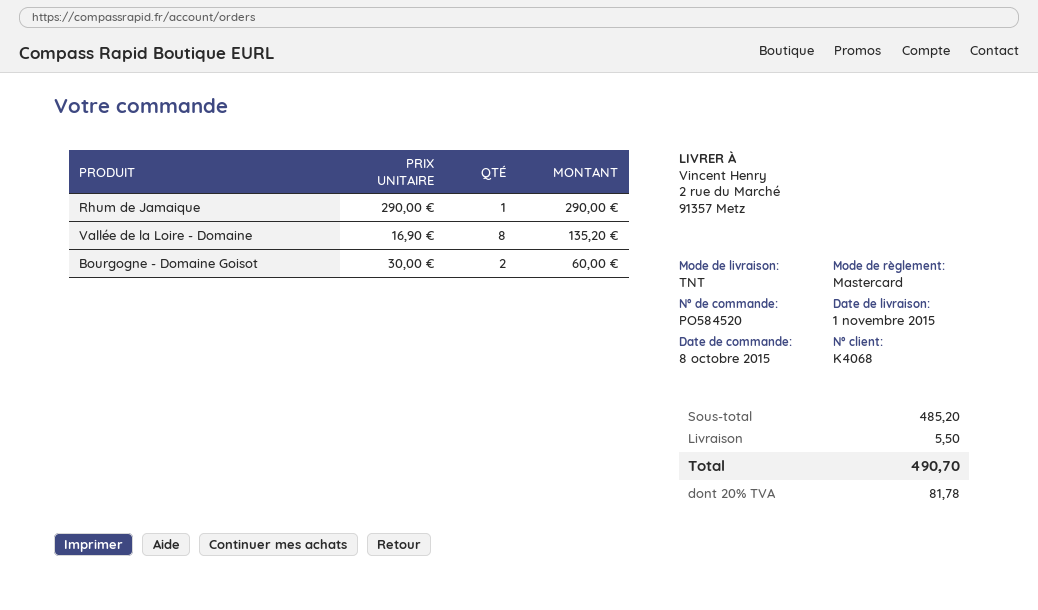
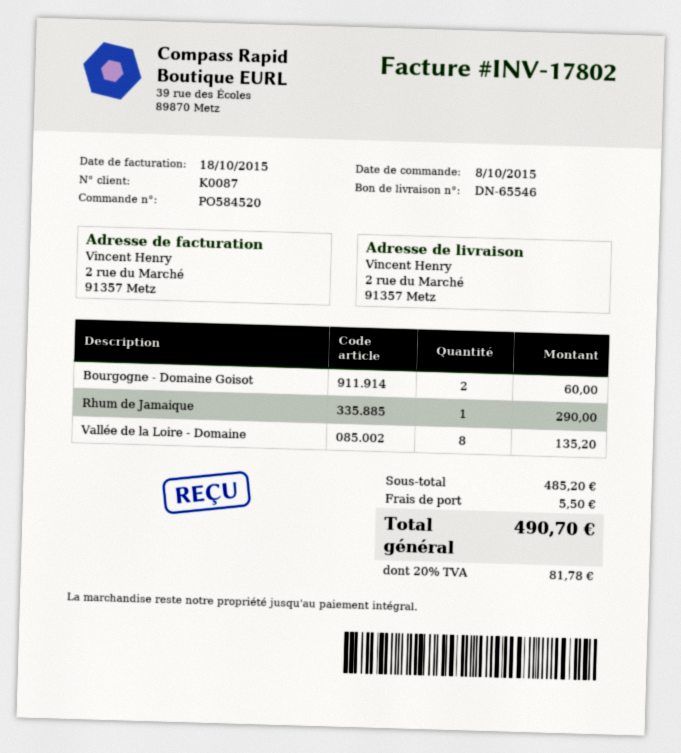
customer number: K4068 -> K0087

